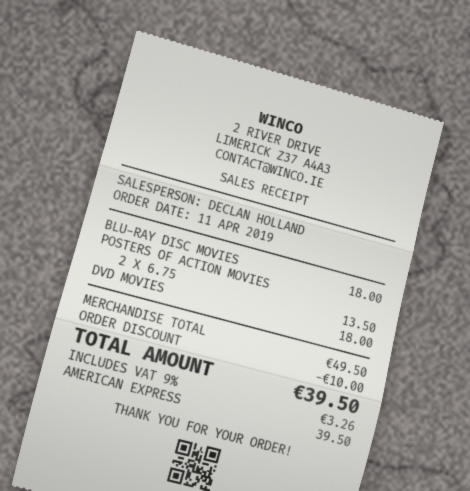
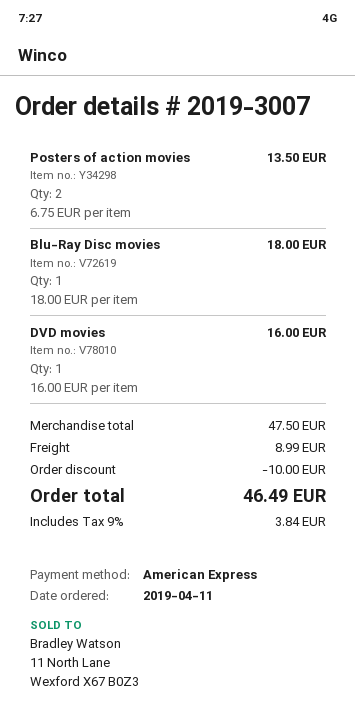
DVD MOVIES: 1 x 18.00 = 18.00 -> 1 x 16.00 = 16.00
subtotal: 49.50 -> 47.50
shipping: none -> 8.99
tax: 9% = 3.26 -> 9% = 3.84
total: 39.50 -> 46.49

